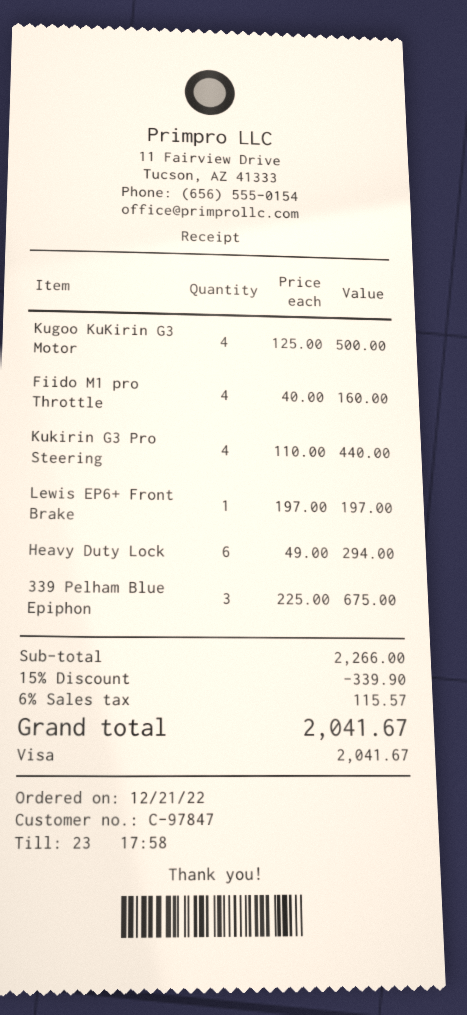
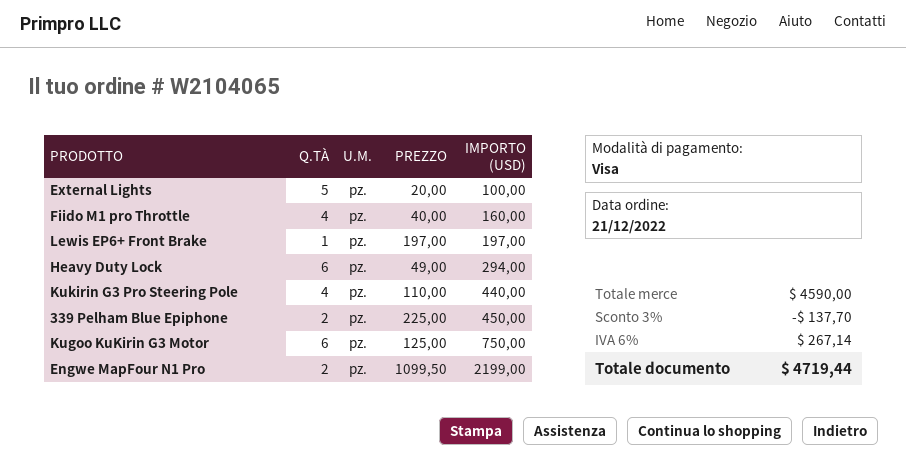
Kugoo KuKirin G3 Motor: 4 x 125.00 = 500.00 -> 6 x 125.00 = 750.00
339 Pelham Blue Epiphon: 3 x 225.00 = 675.00 -> 2 x 225.00 = 450.00
External Lights: none -> 5 x 20.00 = 100.00
Engwe MapFour N1 Pro: none -> 2 x 1099.50 = 2199.00
subtotal: 2266.00 -> 4590.00
discount: 15% = 339.90 -> 3% = 137.70
tax: 6% = 115.57 -> 6% = 267.14
total: 2041.67 -> 4719.44

